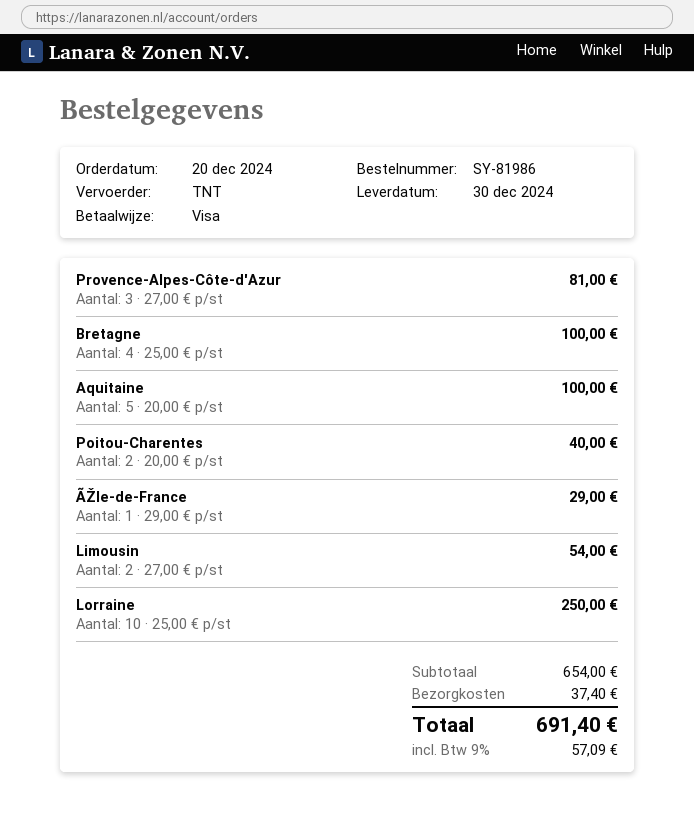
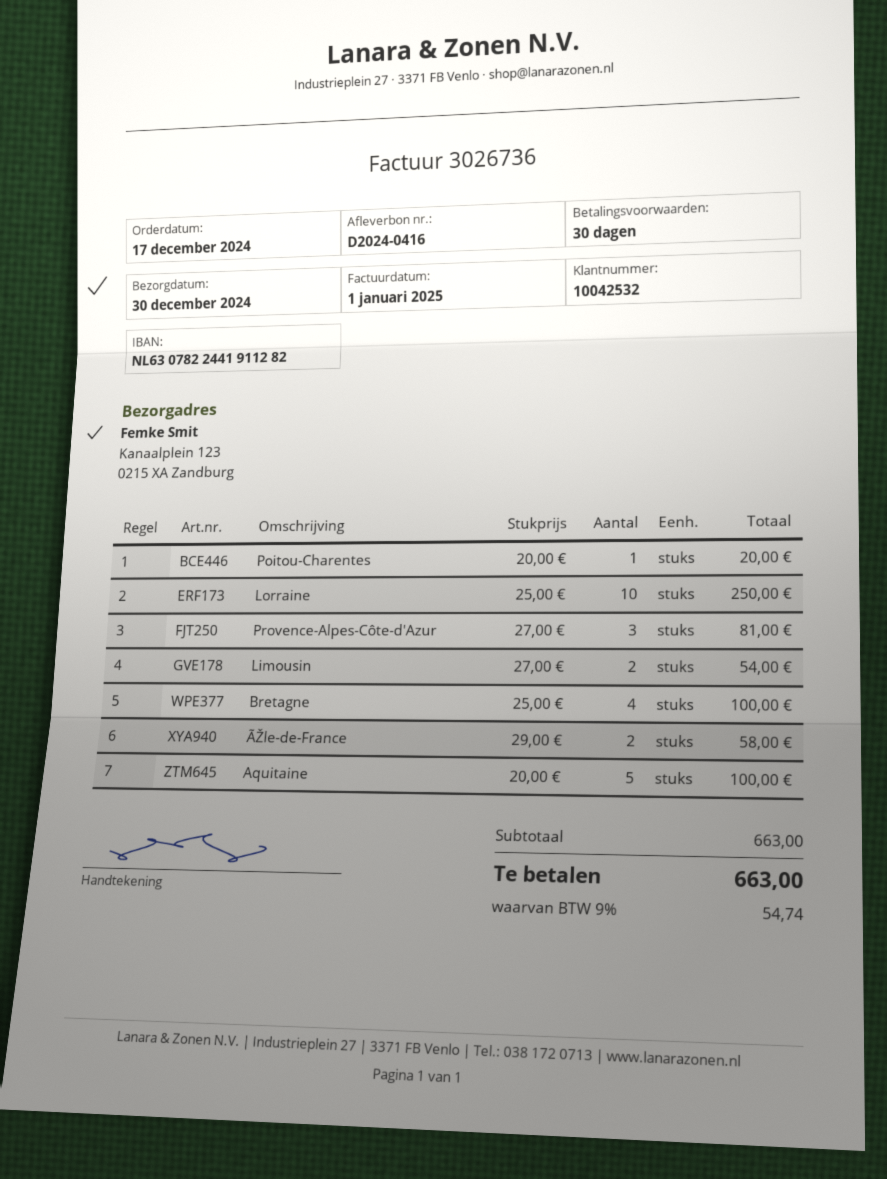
order date: 2024-12-20 -> 2024-12-17
Poitou-Charentes: 2 x 20.00 = 40.00 -> 1 x 20.00 = 20.00
ÃŽle-de-France: 1 x 29.00 = 29.00 -> 2 x 29.00 = 58.00
subtotal: 654.00 -> 663.00
shipping: 37.40 -> none
tax: 9% = 57.09 -> 9% = 54.74
total: 691.40 -> 663.00

